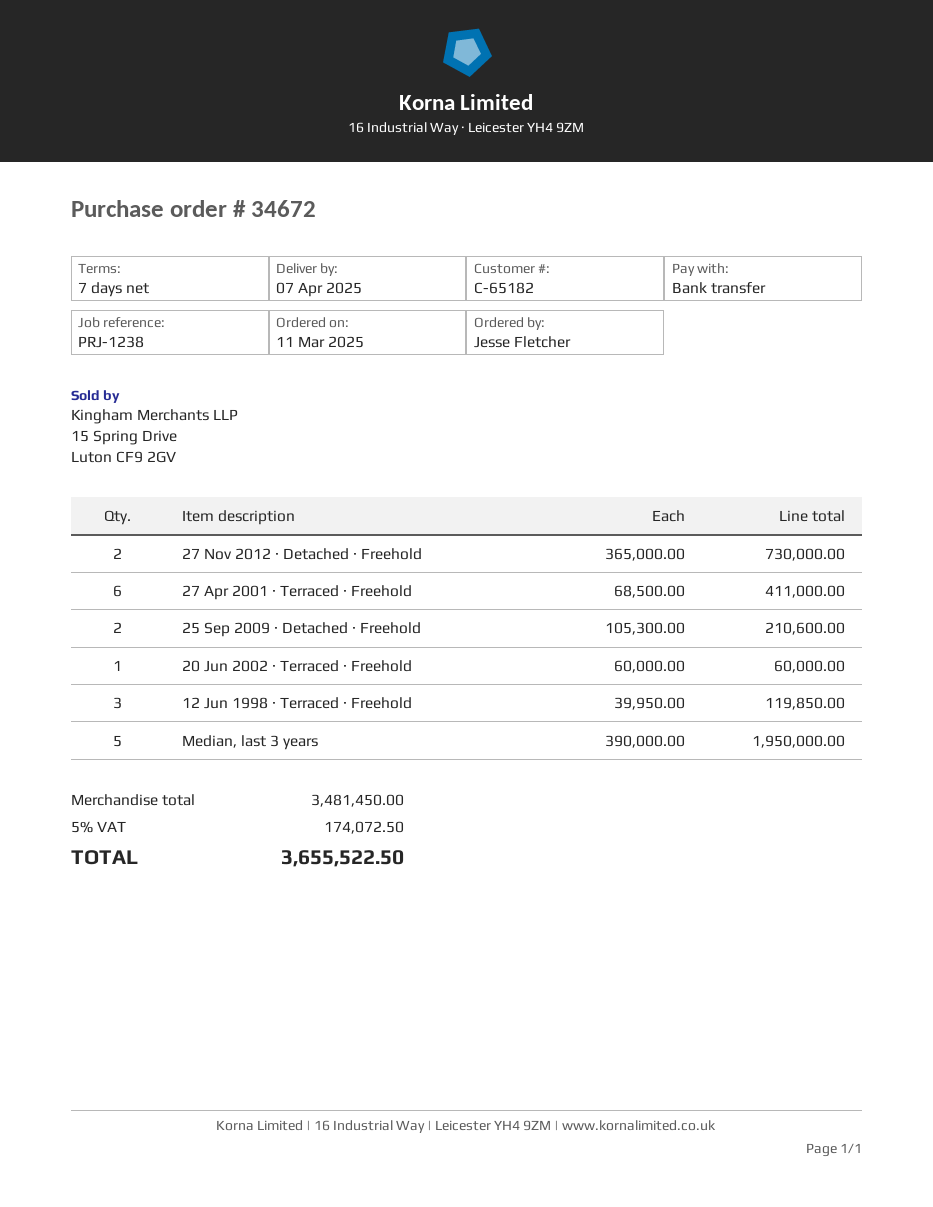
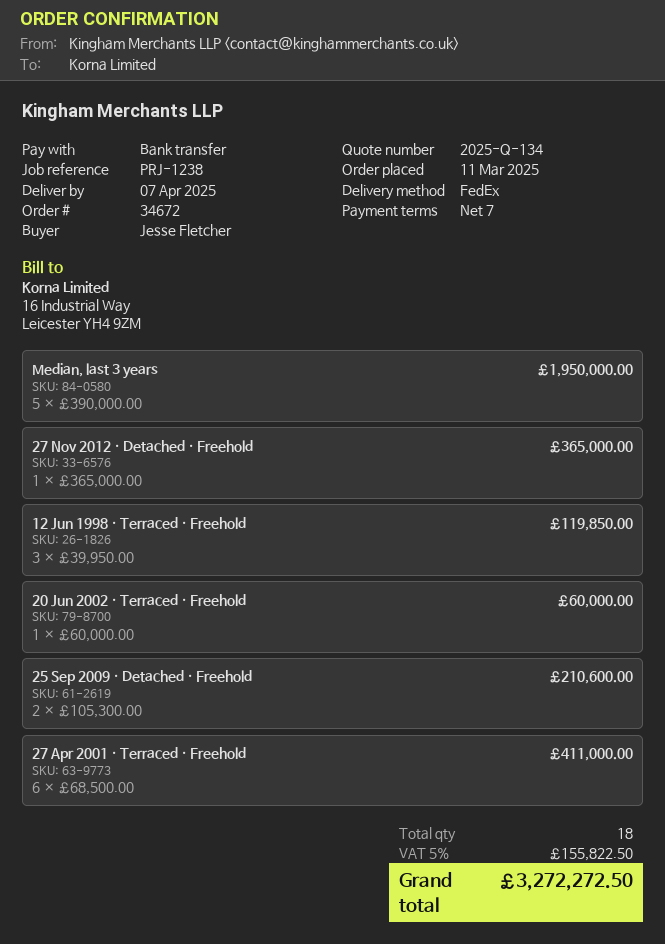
27 Nov 2012 · Detached · Freehold: 2 x 365000.00 = 730000.00 -> 1 x 365000.00 = 365000.00
tax: 5% = 174072.50 -> 5% = 155822.50
total: 3655522.50 -> 3272272.50

